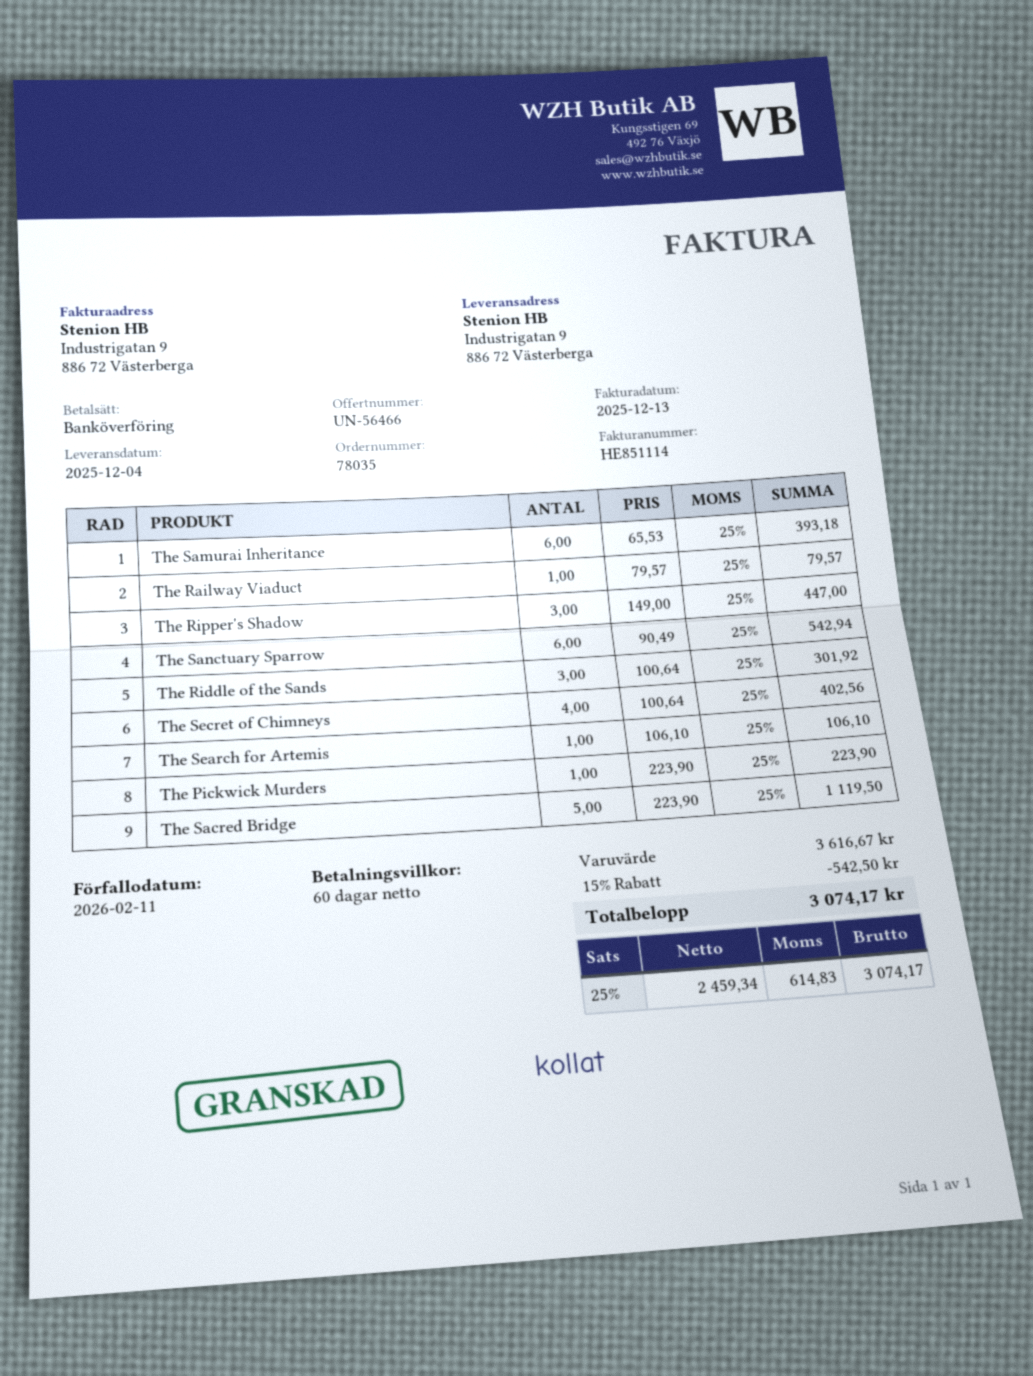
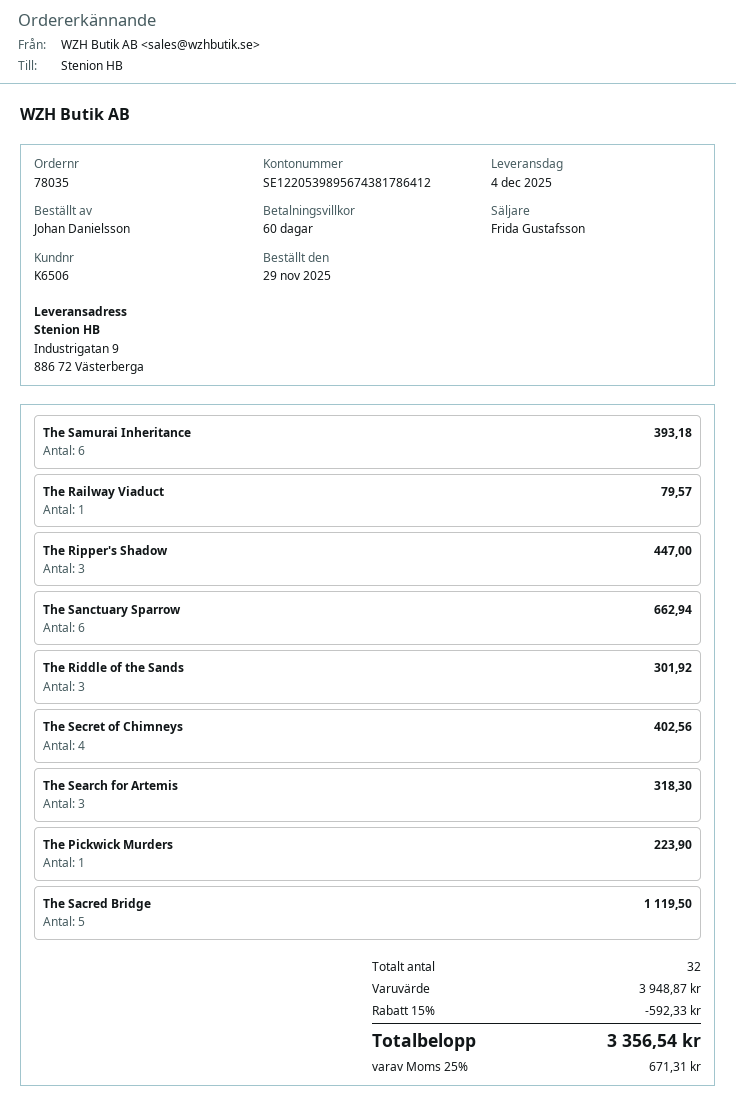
The Sanctuary Sparrow: 6 for 542.94 -> 6 for 662.94
The Search for Artemis: 1 for 106.10 -> 3 for 318.30
subtotal: 3616.67 -> 3948.87
discount: 15% = 542.50 -> 15% = 592.33
tax: 25% = 614.83 -> 25% = 671.31
total: 3074.17 -> 3356.54

